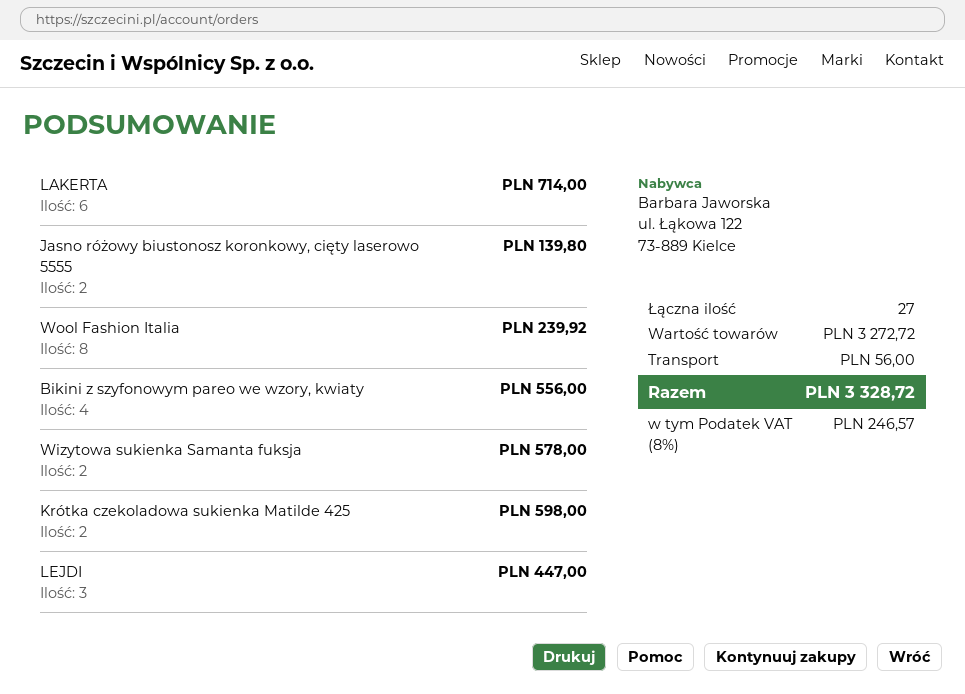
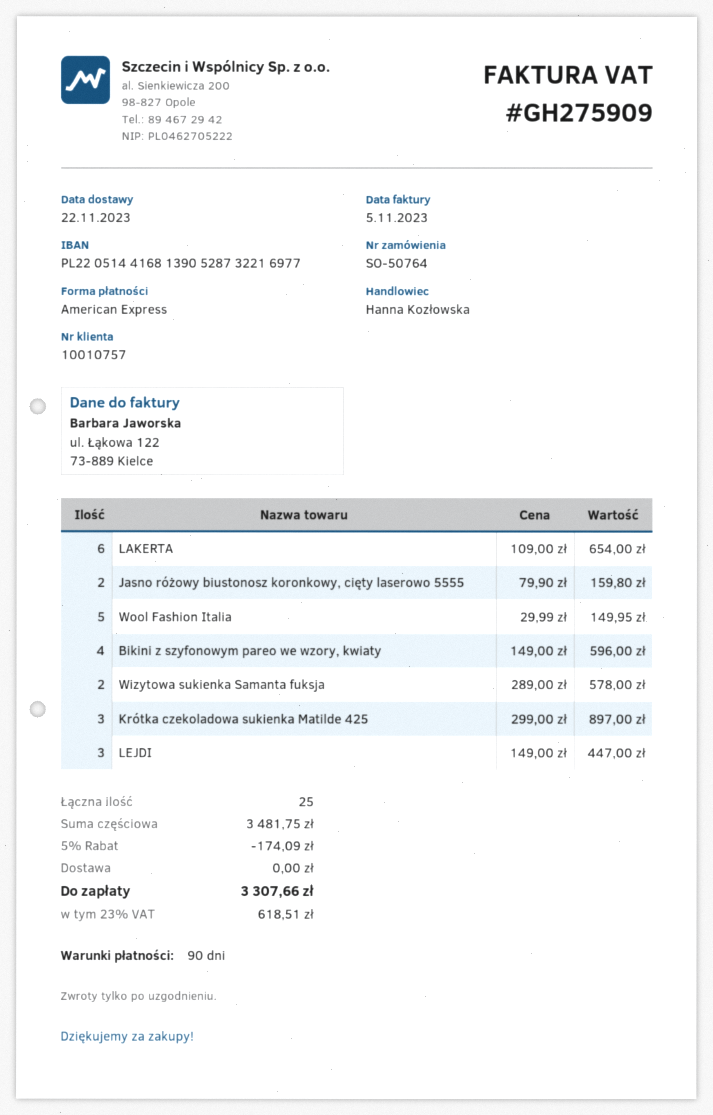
LAKERTA: 6 for 714.00 -> 6 for 654.00
Jasno różowy biustonosz koronkowy, cięty laserowo 5555: 2 for 139.80 -> 2 for 159.80
Wool Fashion Italia: 8 for 239.92 -> 5 for 149.95
Bikini z szyfonowym pareo we wzory, kwiaty: 4 for 556.00 -> 4 for 596.00
Krótka czekoladowa sukienka Matilde 425: 2 for 598.00 -> 3 for 897.00
total quantity: 27 -> 25
subtotal: 3272.72 -> 3481.75
discount: none -> 5% = 174.09
shipping: 56.00 -> 0.00
tax: 8% = 246.57 -> 23% = 618.51
total: 3328.72 -> 3307.66

